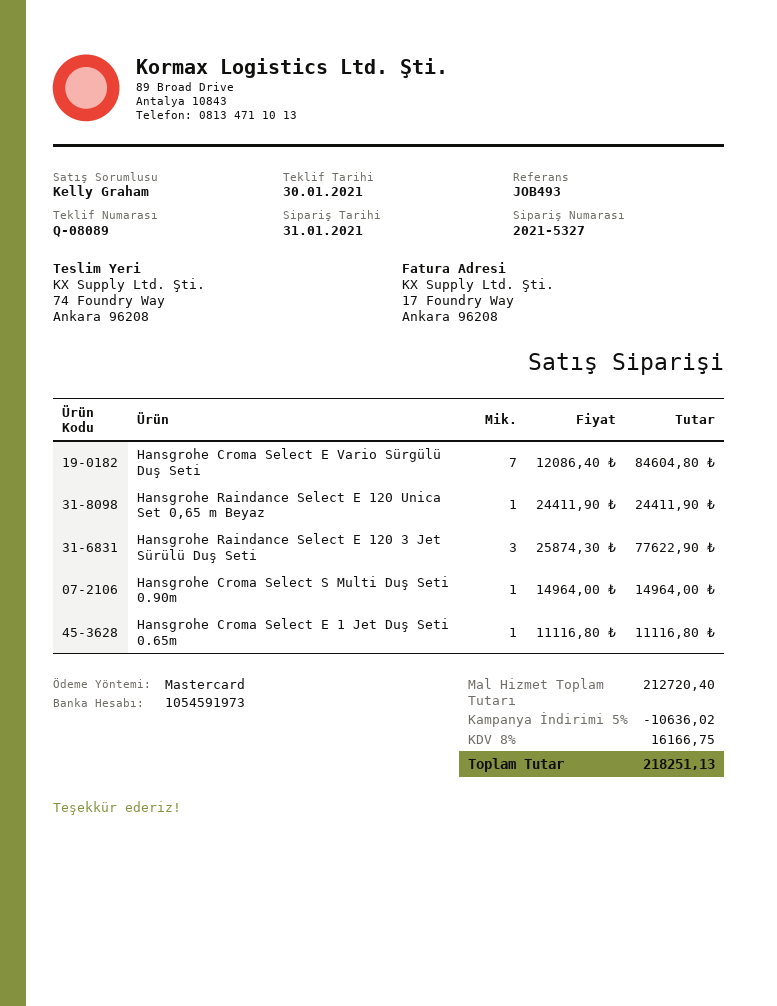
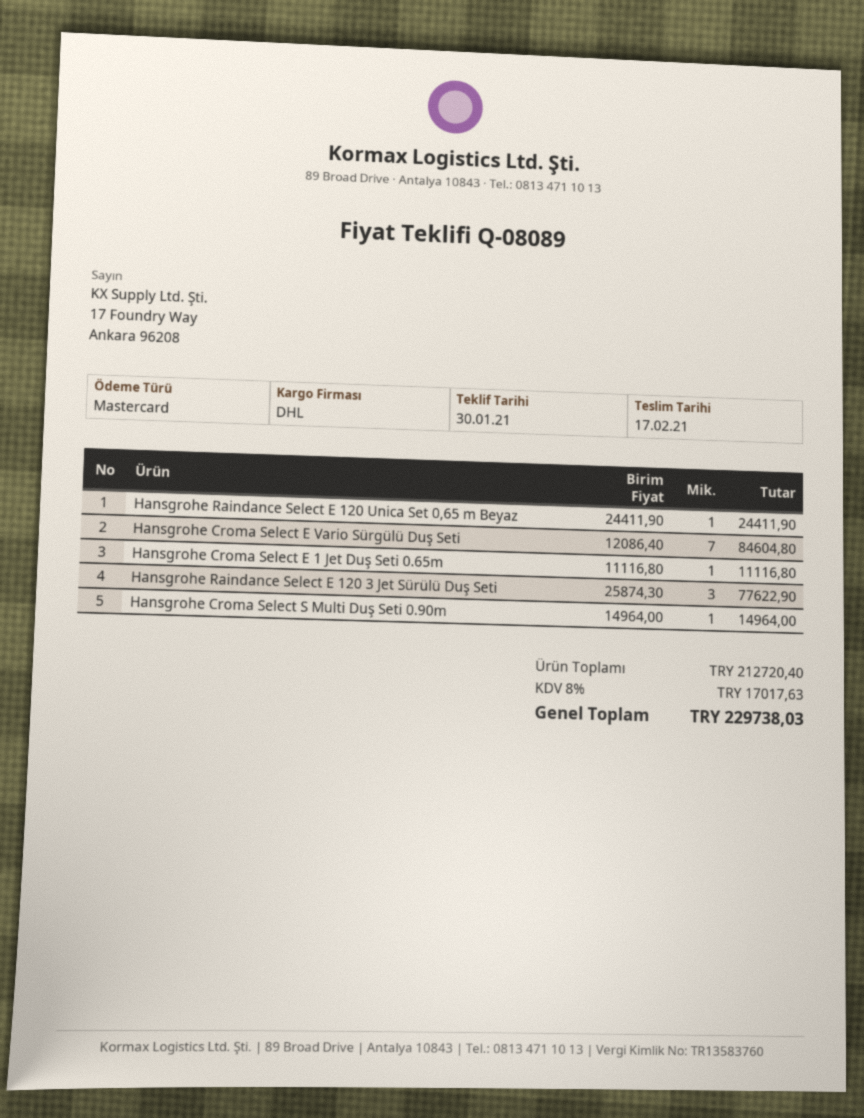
discount: 5% = 10636.02 -> none
tax: 8% = 16166.75 -> 8% = 17017.63
total: 218251.13 -> 229738.03

